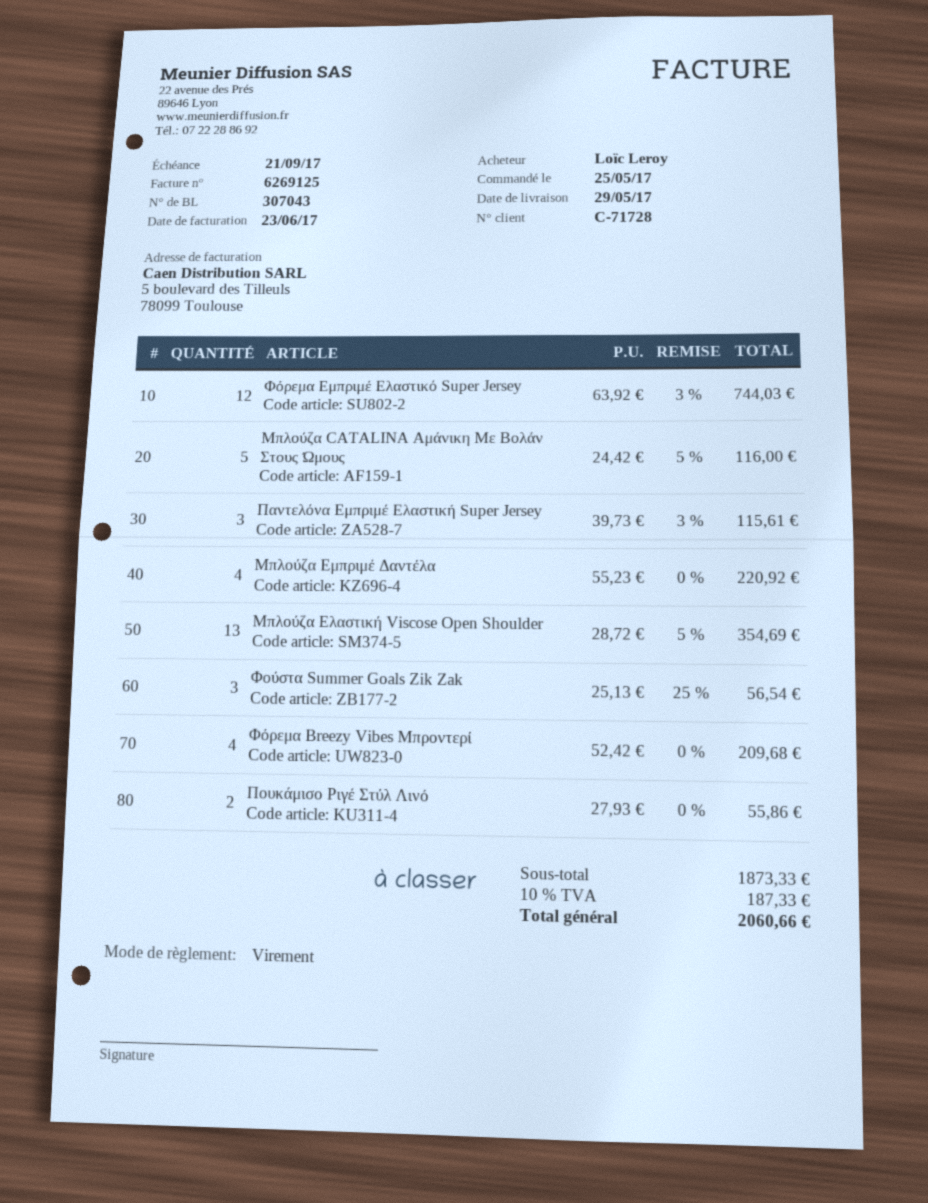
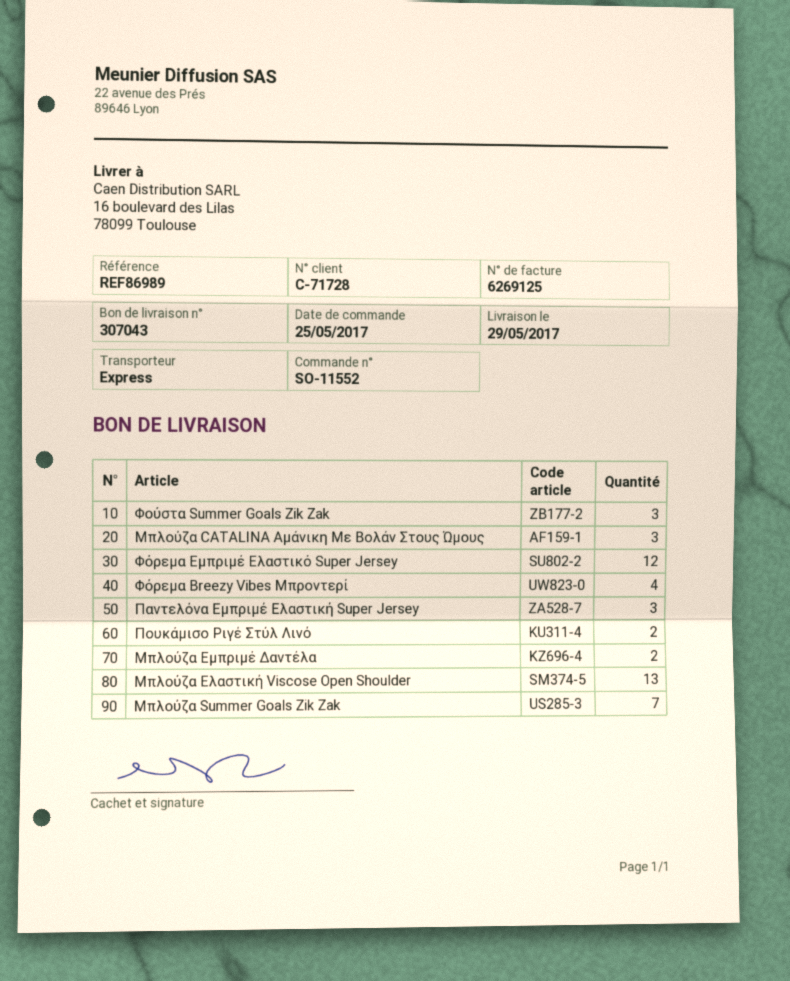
Μπλούζα CATALINA Αμάνικη Με Βολάν Στους Ώμους: 5 -> 3
Μπλούζα Εμπριμέ Δαντέλα: 4 -> 2
Μπλούζα Summer Goals Zik Zak: none -> 7

